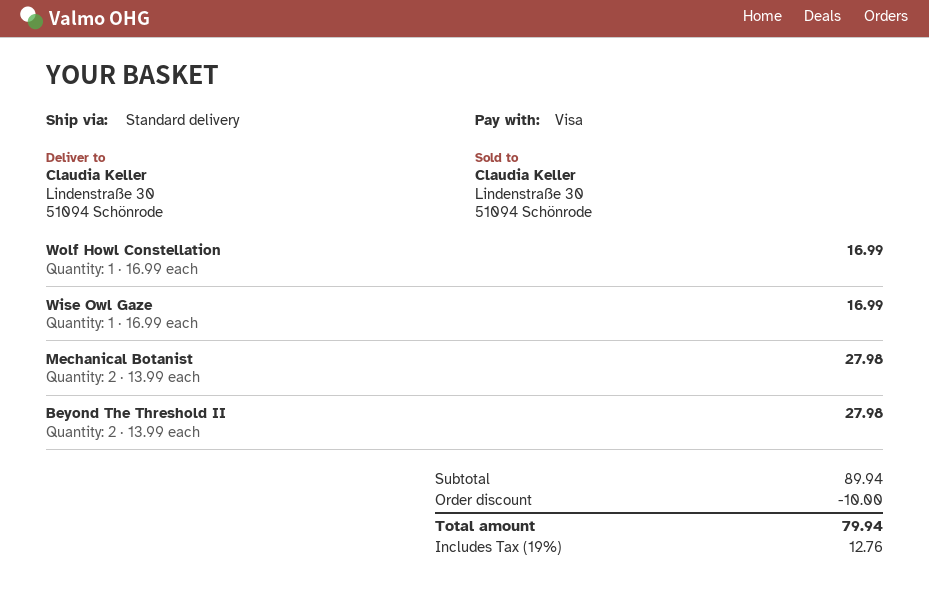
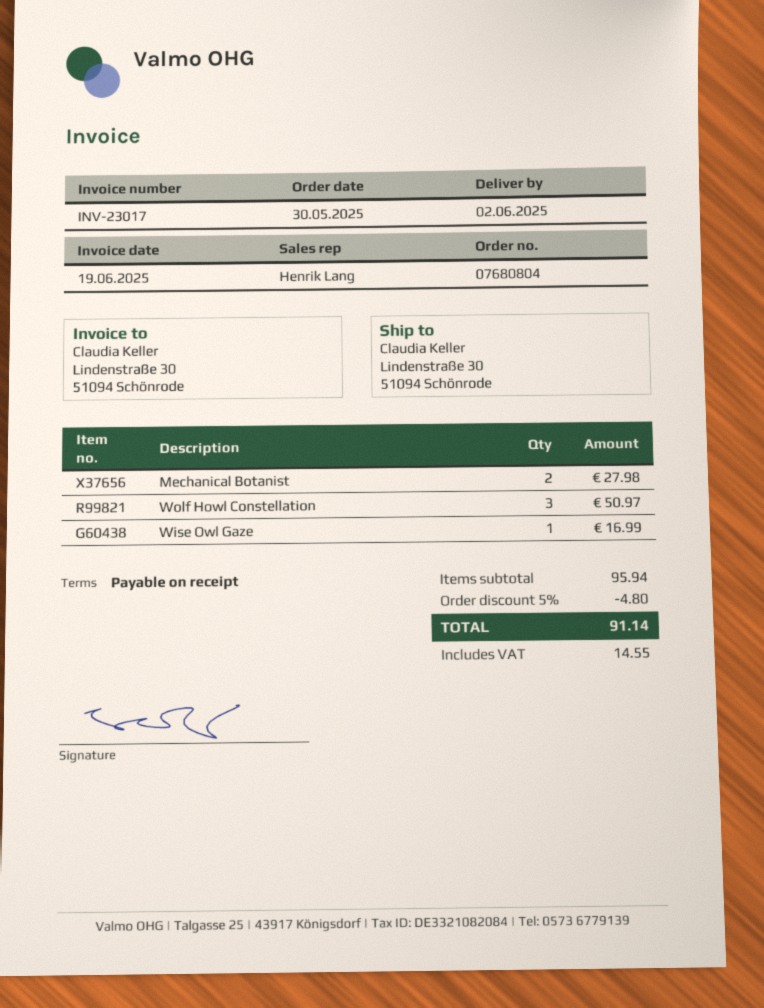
Wolf Howl Constellation: 1 for 16.99 -> 3 for 50.97
Beyond The Threshold II: 2 for 27.98 -> none
subtotal: 89.94 -> 95.94
discount: 10.00 -> 4.80
tax: 12.76 -> 14.55
total: 79.94 -> 91.14

